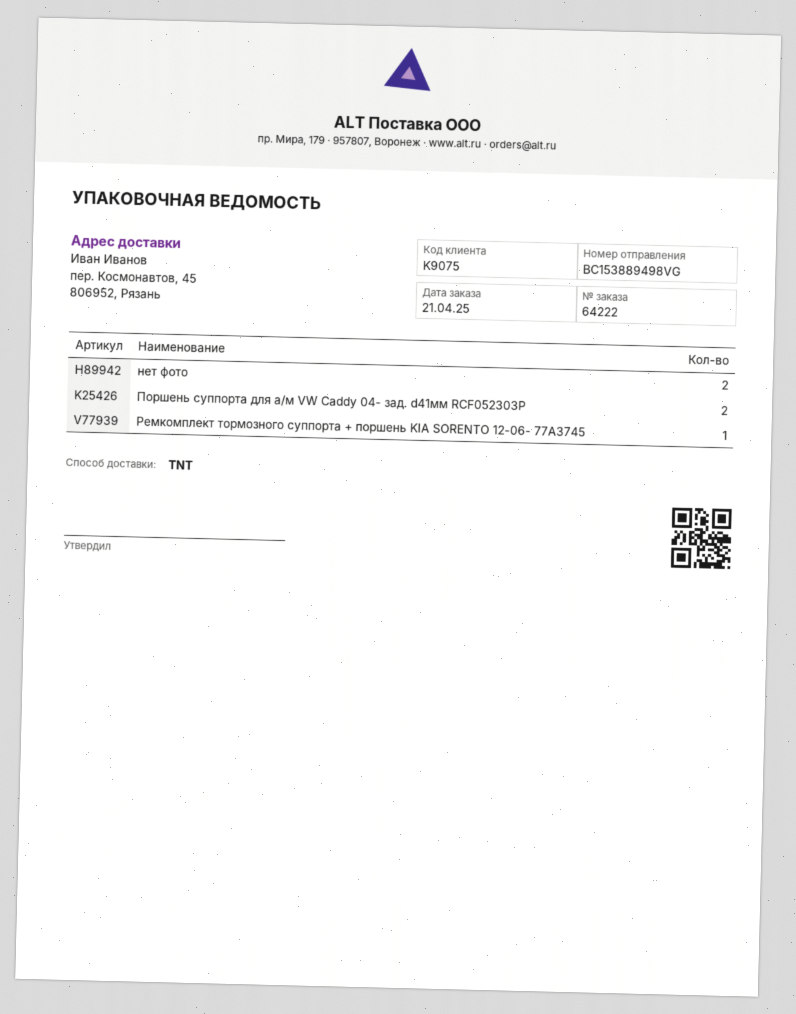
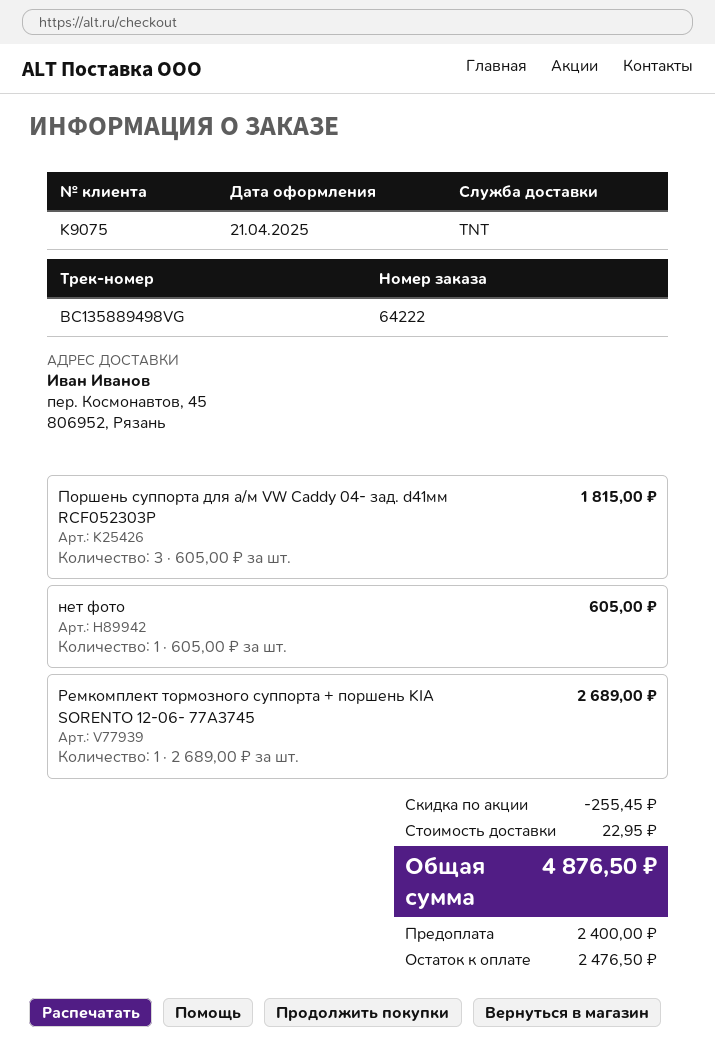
tracking number: BC153889498VG -> BC135889498VG
нет фото: 2 -> 1
Поршень суппорта для а/м VW Caddy 04- зад. d41мм RCF052303P: 2 -> 3

